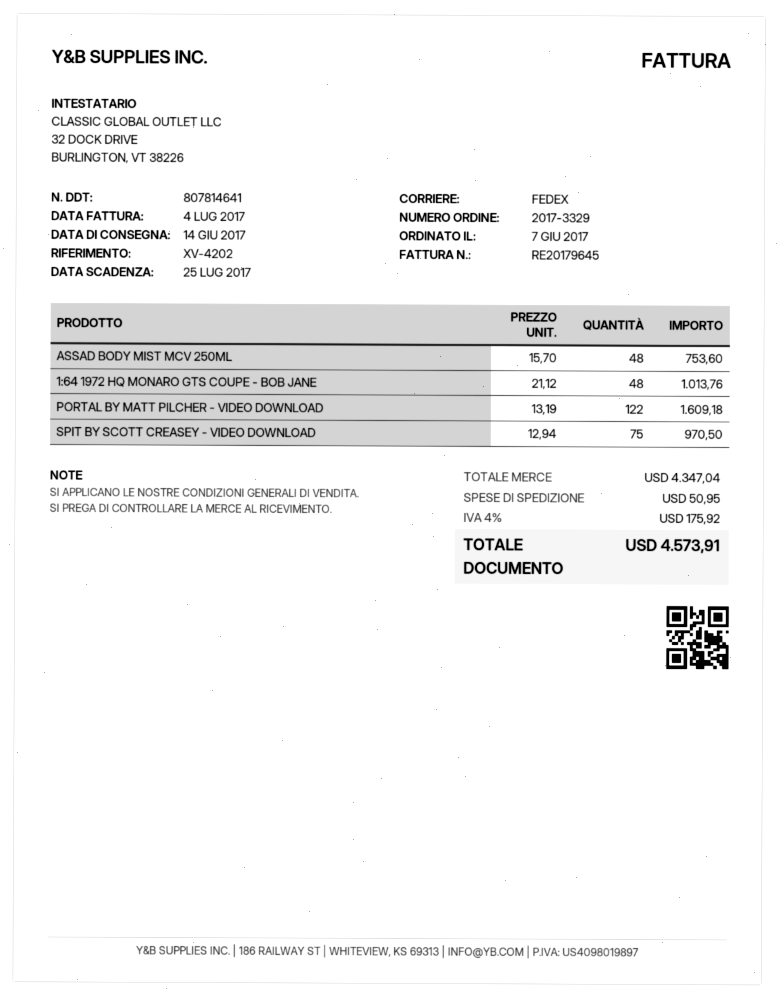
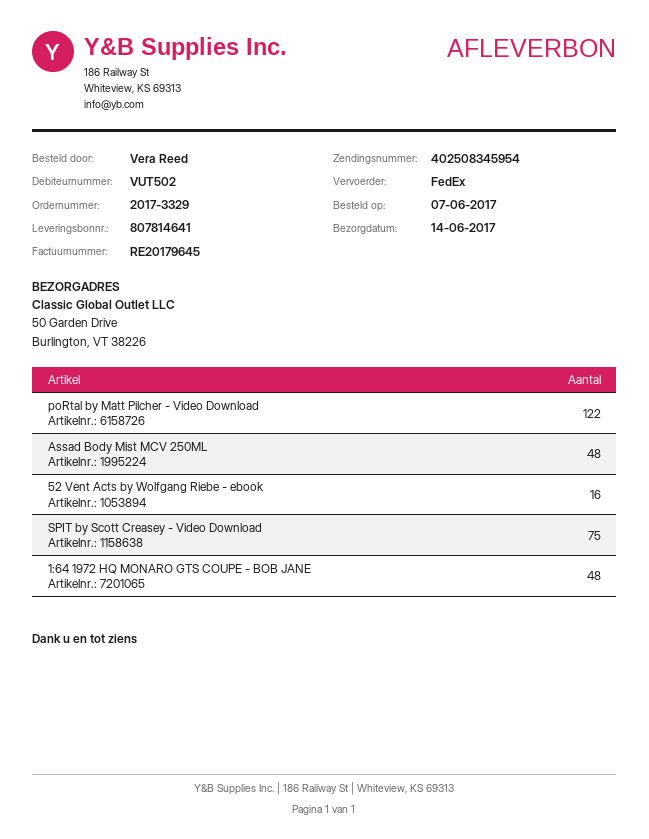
52 Vent Acts by Wolfgang Riebe - ebook: none -> 16

